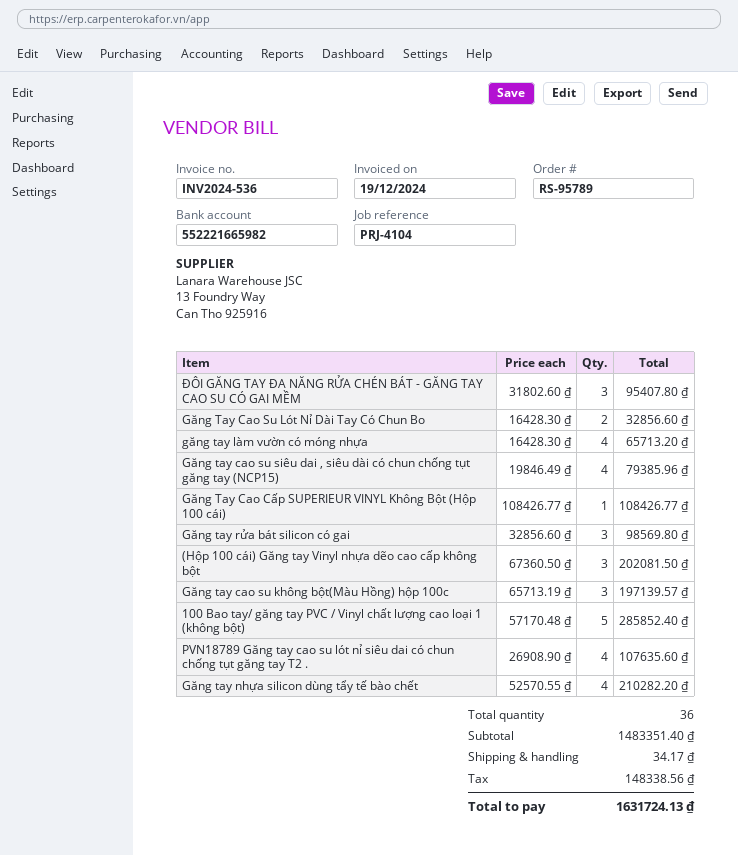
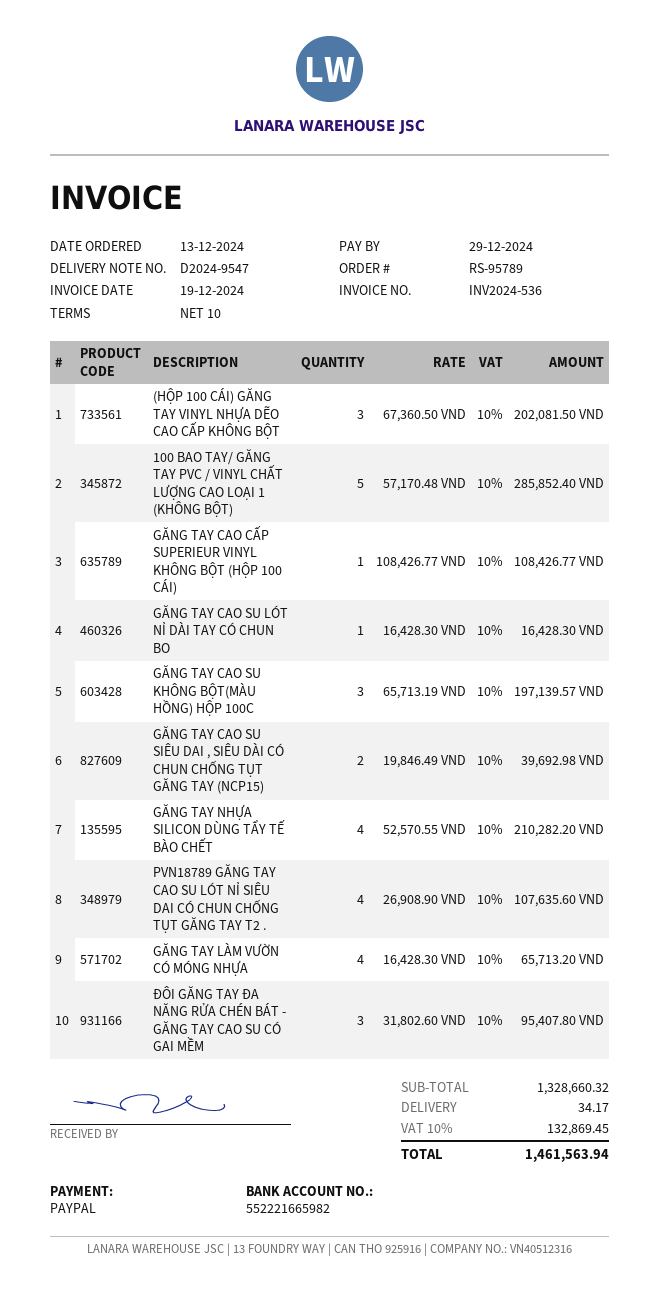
Găng Tay Cao Su Lót Nỉ Dài Tay Có Chun Bo: 2 x 16428.30 = 32856.60 -> 1 x 16428.30 = 16428.30
Găng tay cao su siêu dai , siêu dài có chun chống tụt găng tay (NCP15): 4 x 19846.49 = 79385.96 -> 2 x 19846.49 = 39692.98
Găng tay rửa bát silicon có gai: 3 x 32856.60 = 98569.80 -> none
subtotal: 1483351.40 -> 1328660.32
tax: 148338.56 -> 132869.45
total: 1631724.13 -> 1461563.94

